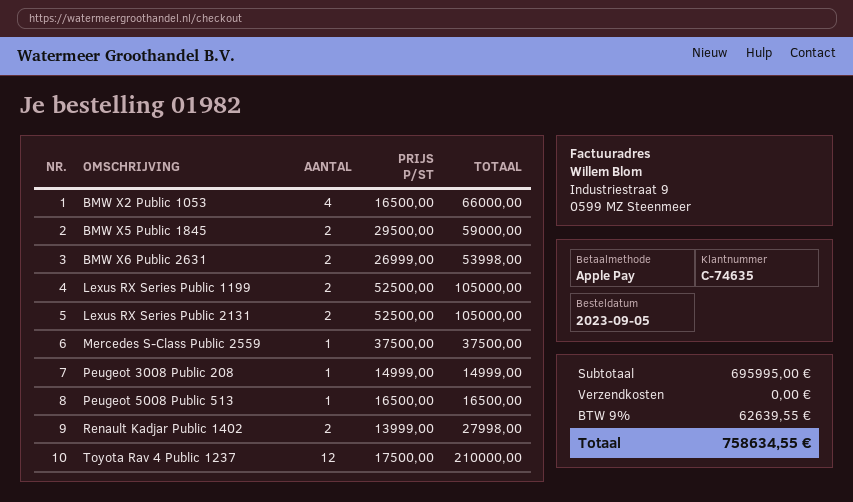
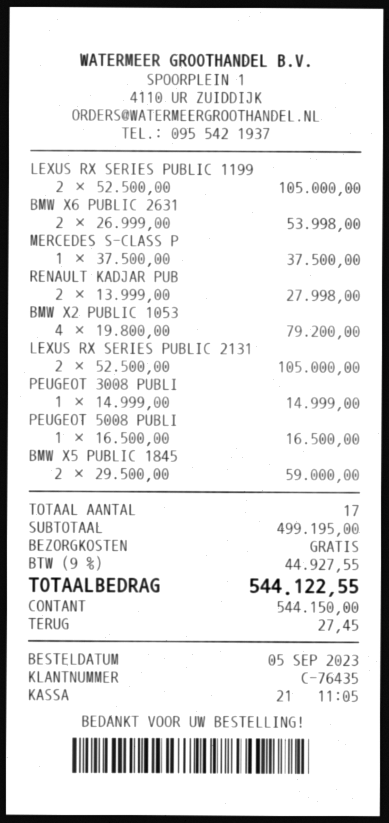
customer number: C-74635 -> C-76435
payment method: Apple Pay -> cash
BMW X2 Public 1053: 4 x 16500.00 = 66000.00 -> 4 x 19800.00 = 79200.00
Toyota Rav 4 Public 1237: 12 x 17500.00 = 210000.00 -> none
subtotal: 695995.00 -> 499195.00
tax: 9% = 62639.55 -> 9% = 44927.55
total: 758634.55 -> 544122.55

